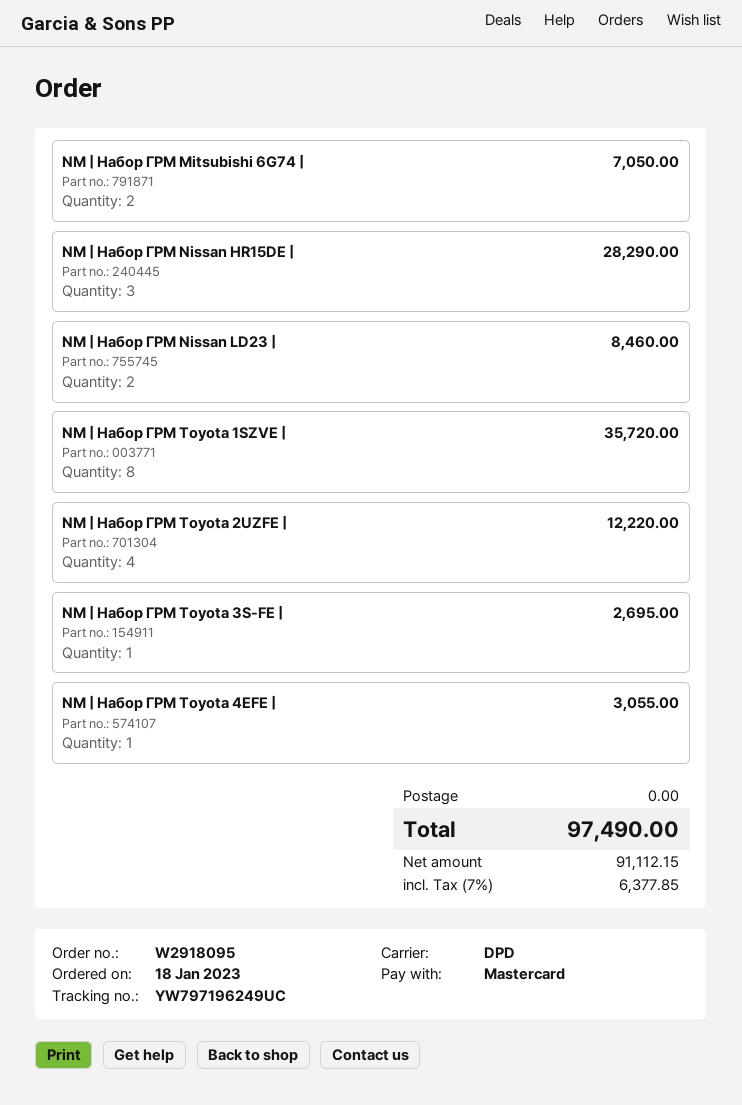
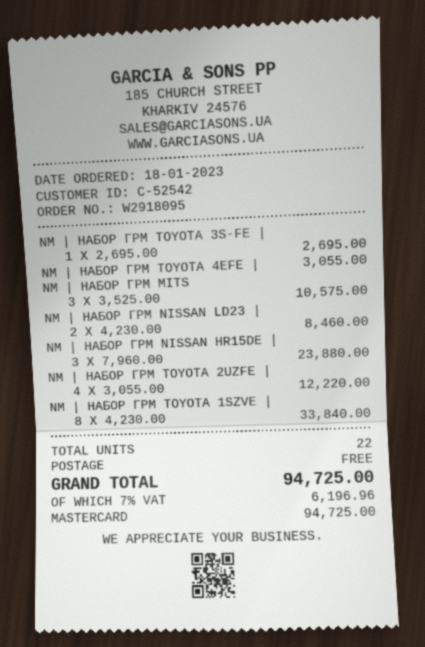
NM | Набор ГРМ Mitsubishi 6G74 |: 2 for 7050.00 -> 3 for 10575.00
NM | Набор ГРМ Nissan HR15DE |: 3 for 28290.00 -> 3 for 23880.00
NM | Набор ГРМ Toyota 1SZVE |: 8 for 35720.00 -> 8 for 33840.00
tax: 7% = 6377.85 -> 7% = 6196.96
total: 97490.00 -> 94725.00

